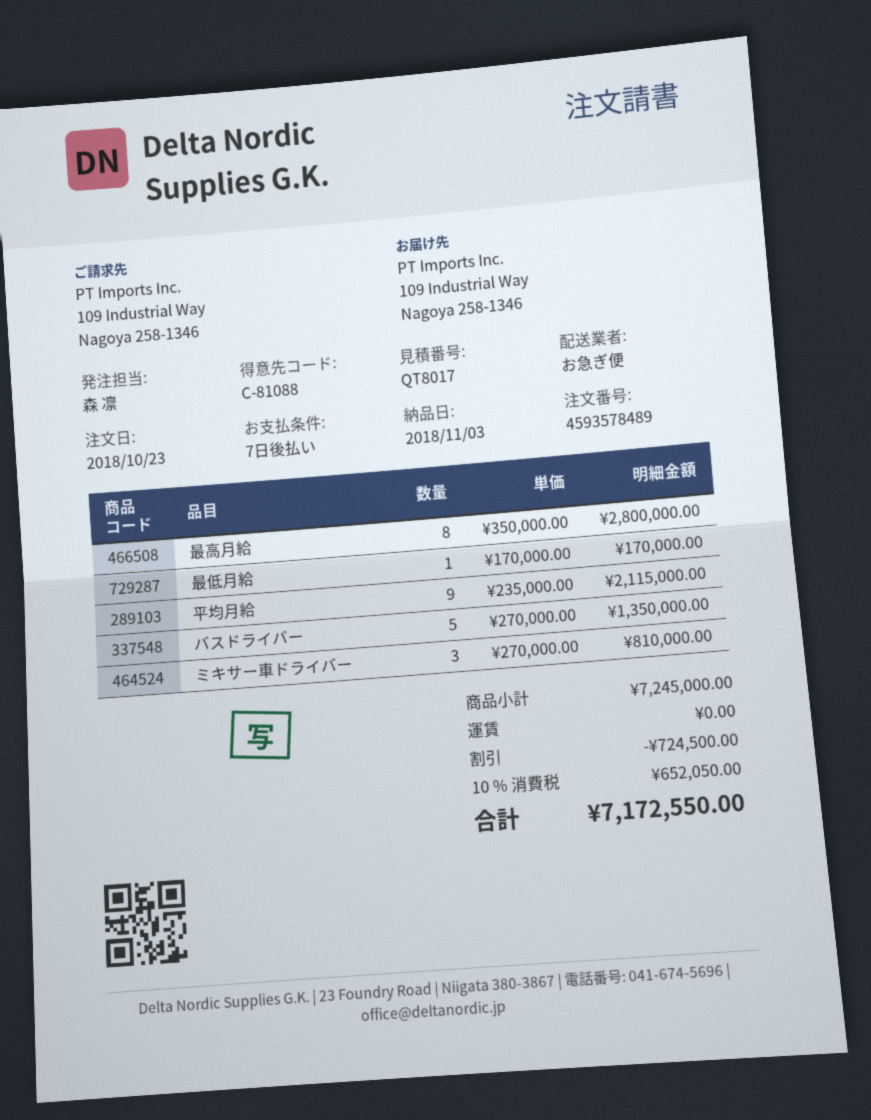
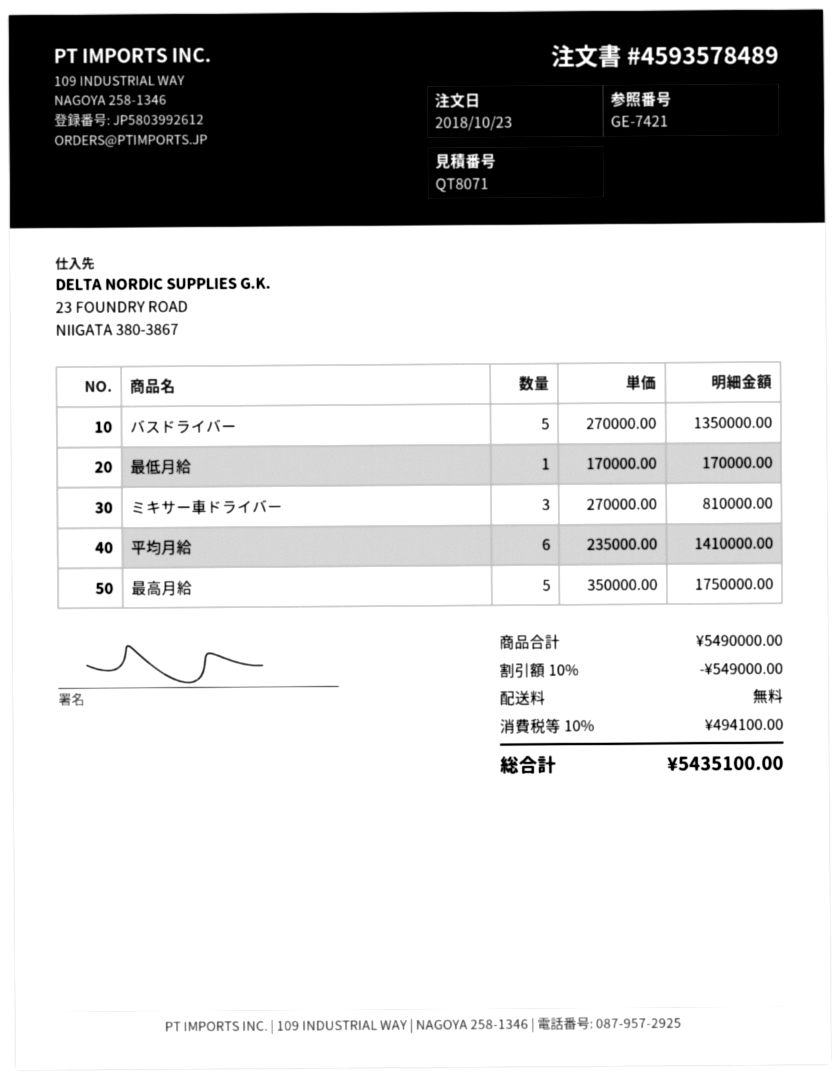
quote number: QT8017 -> QT8071
最高月給: 8 x 350000.00 = 2800000.00 -> 5 x 350000.00 = 1750000.00
平均月給: 9 x 235000.00 = 2115000.00 -> 6 x 235000.00 = 1410000.00
subtotal: 7245000.00 -> 5490000.00
discount: 724500.00 -> 549000.00
tax: 10% = 652050.00 -> 10% = 494100.00
total: 7172550.00 -> 5435100.00

